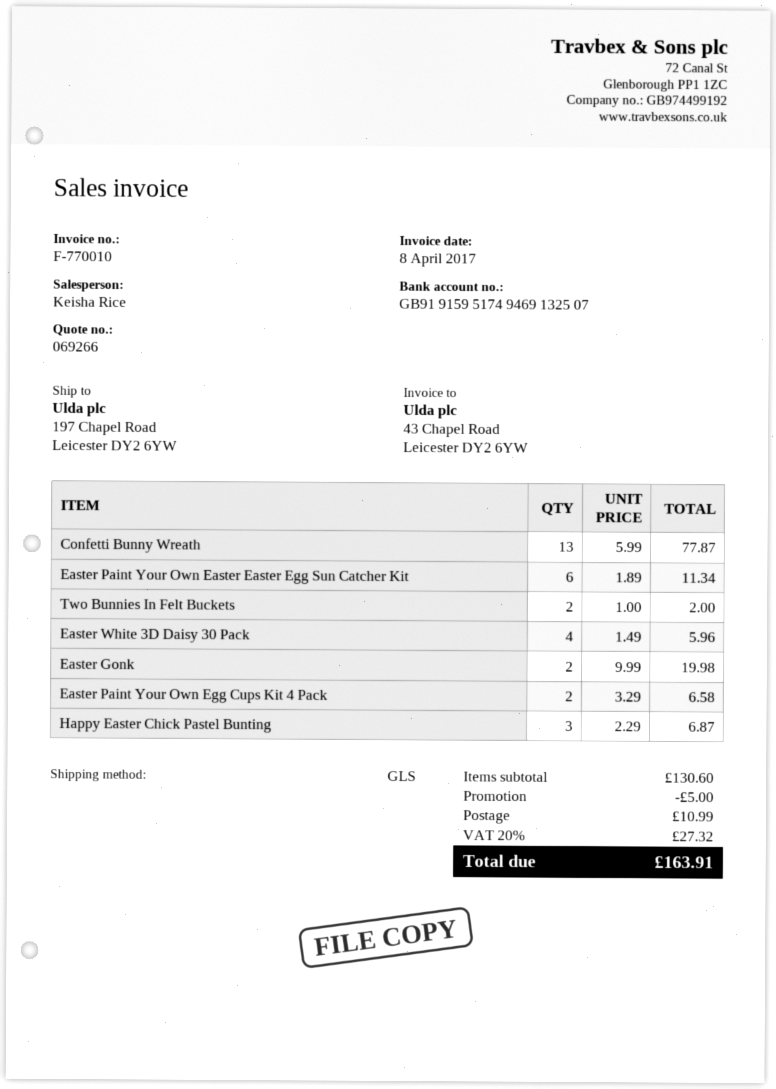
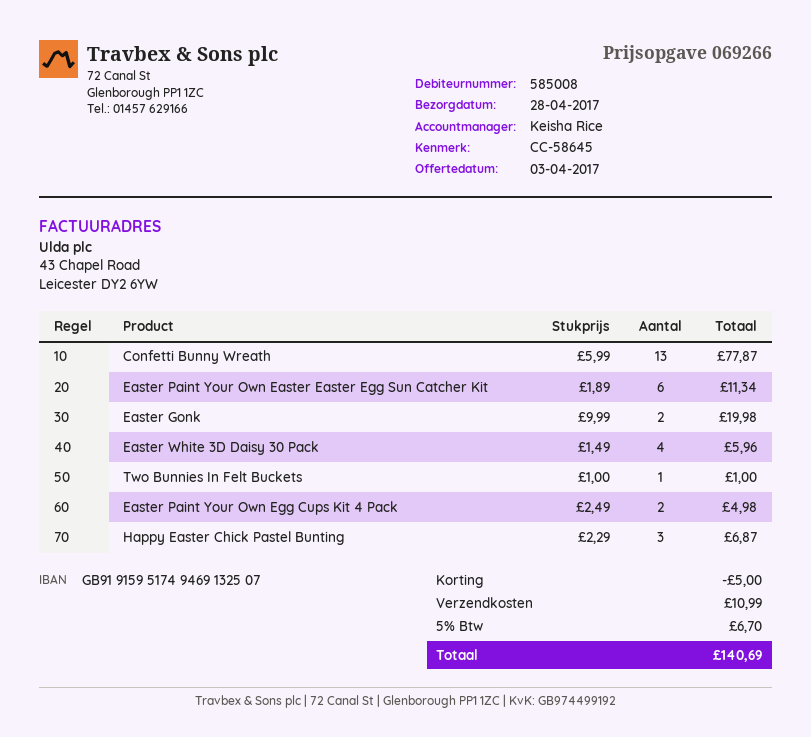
Two Bunnies In Felt Buckets: 2 x 1.00 = 2.00 -> 1 x 1.00 = 1.00
Easter Paint Your Own Egg Cups Kit 4 Pack: 2 x 3.29 = 6.58 -> 2 x 2.49 = 4.98
tax: 20% = 27.32 -> 5% = 6.70
total: 163.91 -> 140.69

